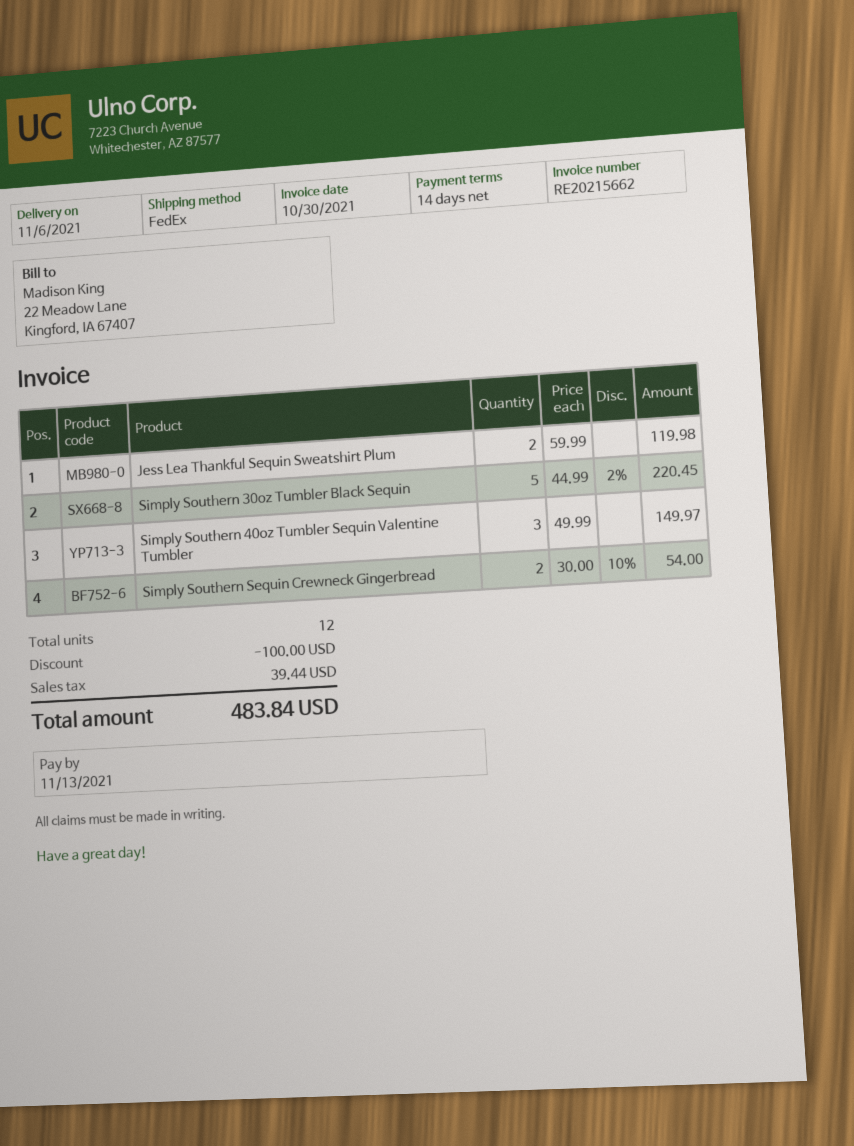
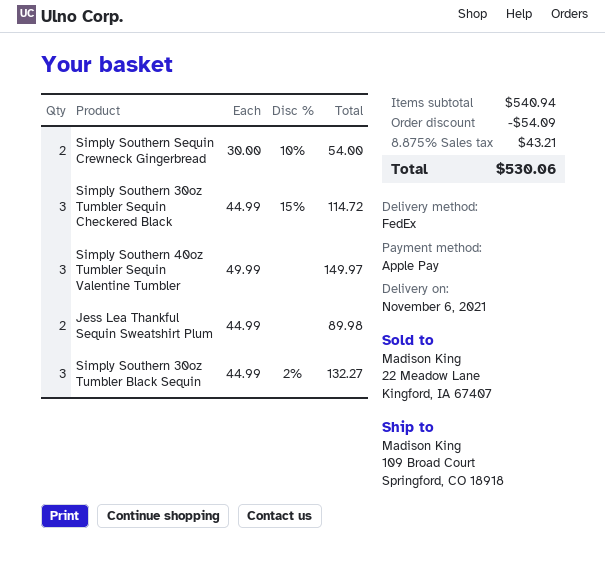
Jess Lea Thankful Sequin Sweatshirt Plum: 2 x 59.99 = 119.98 -> 2 x 44.99 = 89.98
Simply Southern 30oz Tumbler Black Sequin: 5 x 44.99 - 2% = 220.45 -> 3 x 44.99 - 2% = 132.27
Simply Southern 30oz Tumbler Sequin Checkered Black: none -> 3 x 44.99 - 15% = 114.72
discount: 100.00 -> 54.09
tax: 39.44 -> 43.21
total: 483.84 -> 530.06

